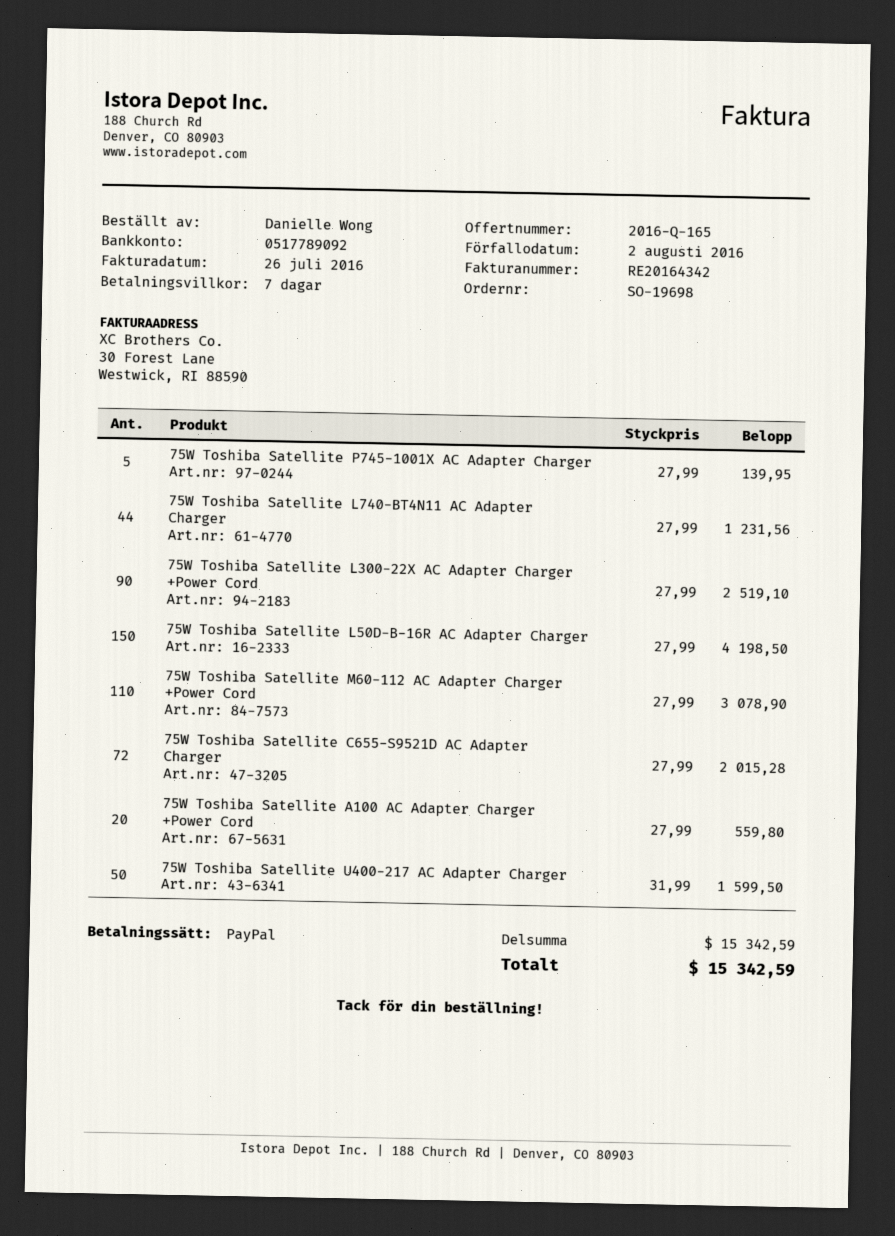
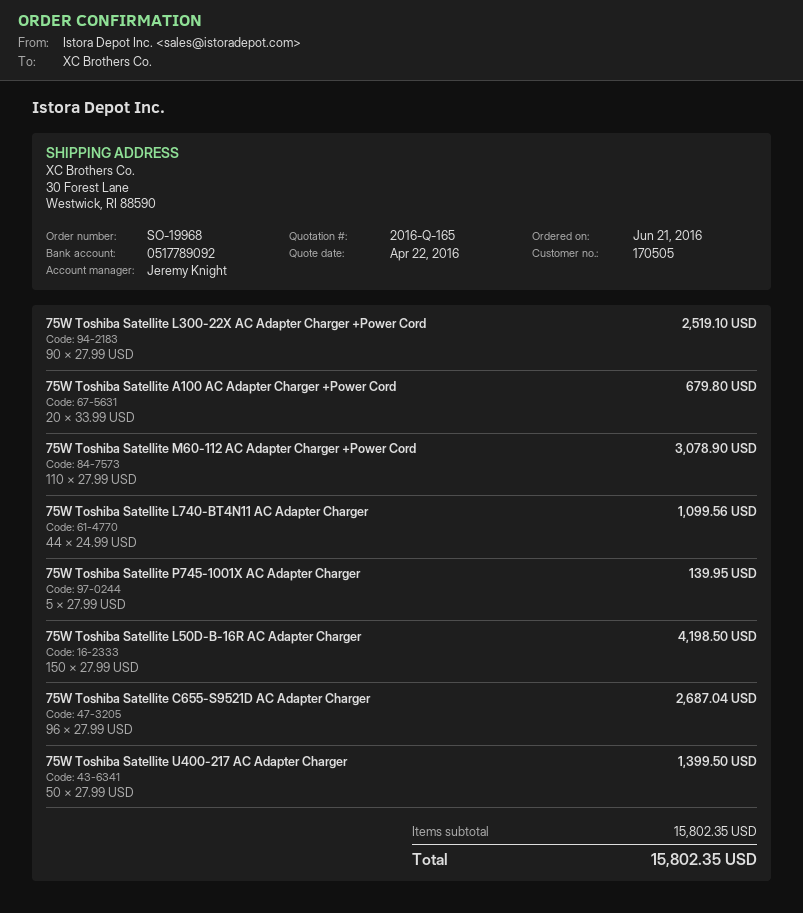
order number: SO-19698 -> SO-19968
75W Toshiba Satellite L740-BT4N11 AC Adapter Charger: 44 x 27.99 = 1231.56 -> 44 x 24.99 = 1099.56
75W Toshiba Satellite C655-S9521D AC Adapter Charger: 72 x 27.99 = 2015.28 -> 96 x 27.99 = 2687.04
75W Toshiba Satellite A100 AC Adapter Charger +Power Cord: 20 x 27.99 = 559.80 -> 20 x 33.99 = 679.80
75W Toshiba Satellite U400-217 AC Adapter Charger: 50 x 31.99 = 1599.50 -> 50 x 27.99 = 1399.50
subtotal: 15342.59 -> 15802.35
total: 15342.59 -> 15802.35

